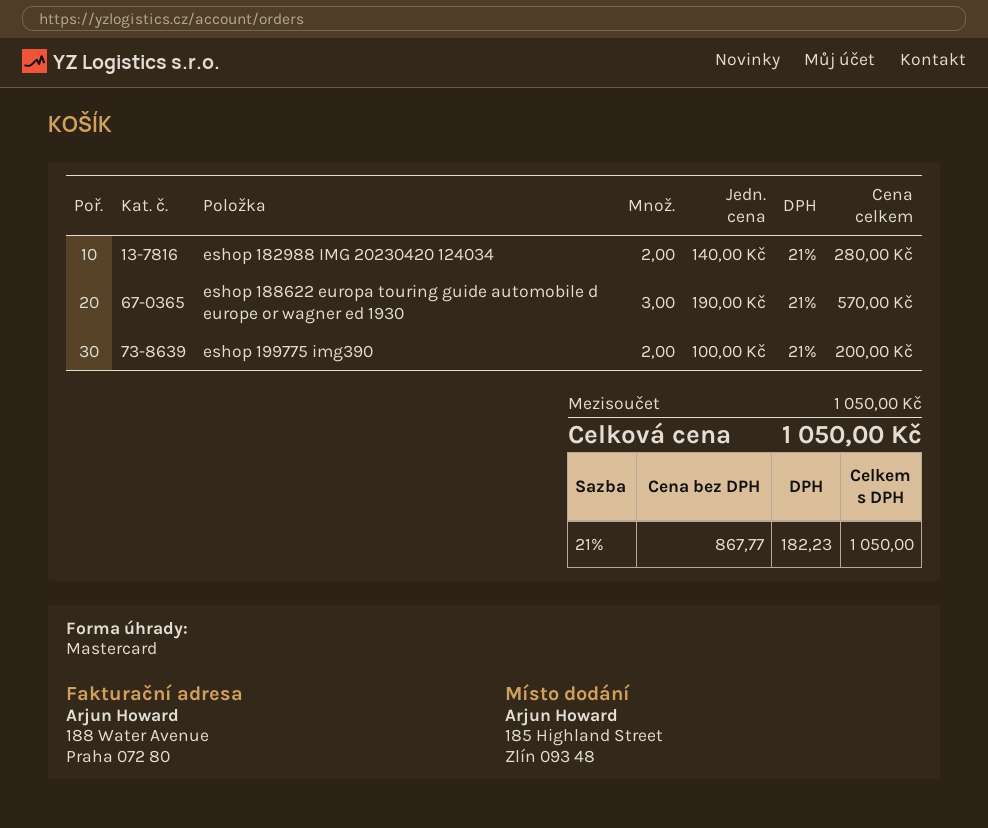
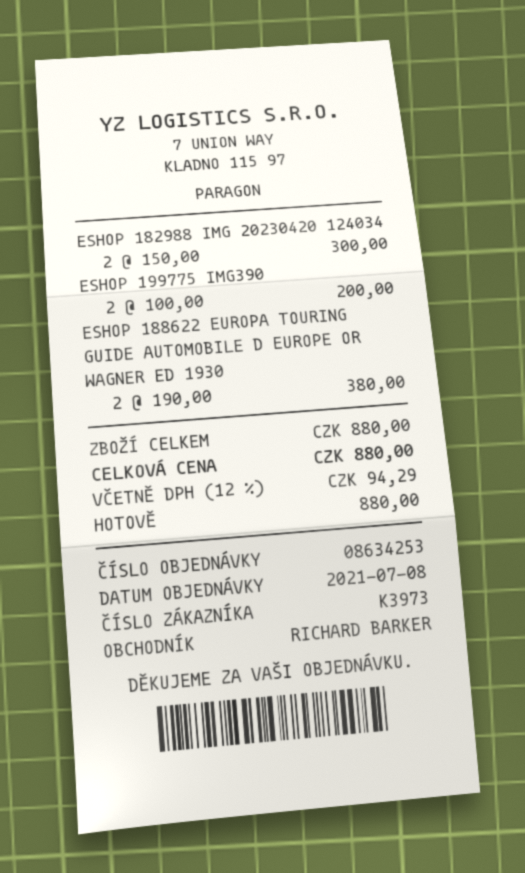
payment method: Mastercard -> cash
eshop 182988 IMG 20230420 124034: 2 x 140.00 = 280.00 -> 2 x 150.00 = 300.00
eshop 188622 europa touring guide automobile d europe or wagner ed 1930: 3 x 190.00 = 570.00 -> 2 x 190.00 = 380.00
subtotal: 1050.00 -> 880.00
tax: 21% = 182.23 -> 12% = 94.29
total: 1050.00 -> 880.00

